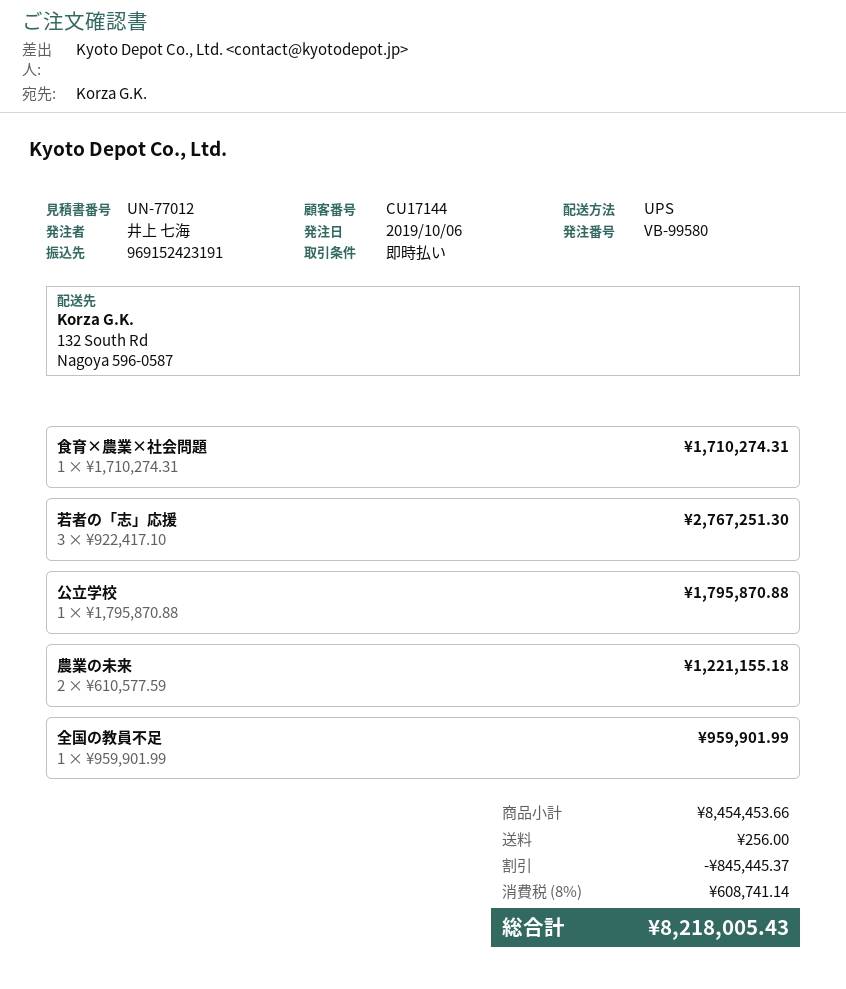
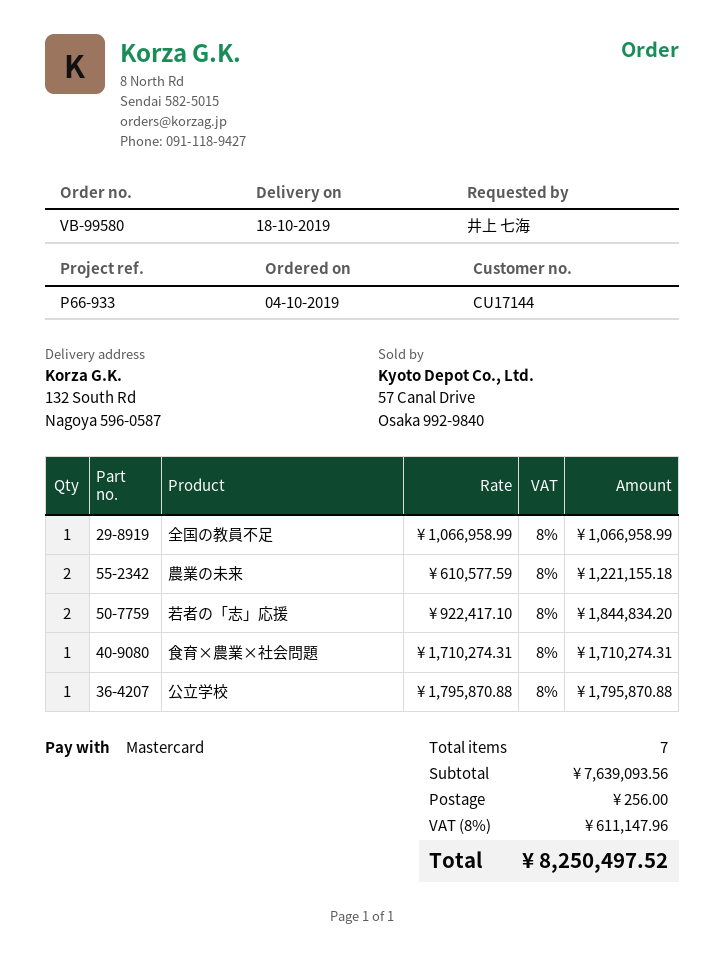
order date: 2019-10-06 -> 2019-10-04
若者の「志」応援: 3 x 922417.10 = 2767251.30 -> 2 x 922417.10 = 1844834.20
全国の教員不足: 1 x 959901.99 = 959901.99 -> 1 x 1066958.99 = 1066958.99
subtotal: 8454453.66 -> 7639093.56
discount: 845445.37 -> none
tax: 8% = 608741.14 -> 8% = 611147.96
total: 8218005.43 -> 8250497.52

